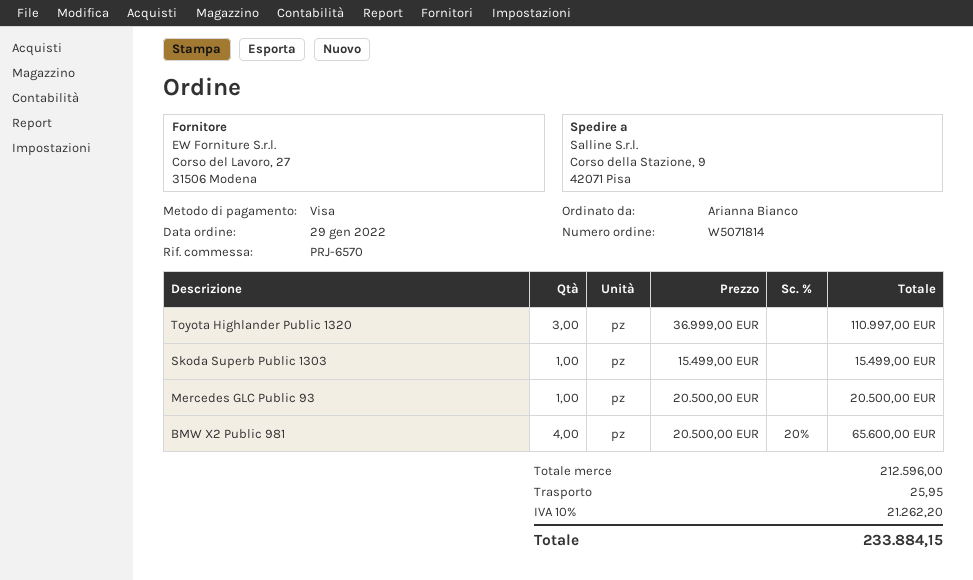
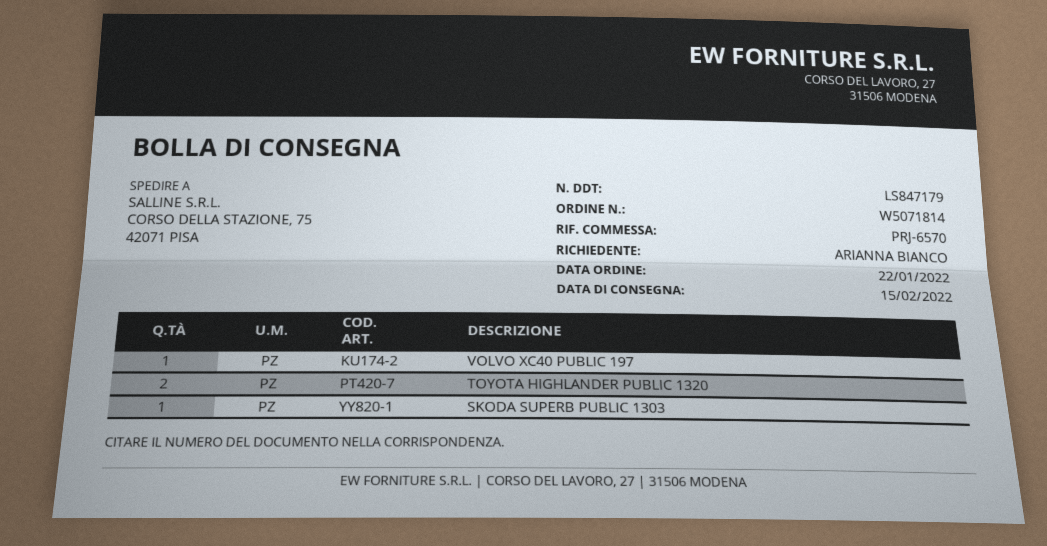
order date: 2022-01-29 -> 2022-01-22
ship to: Corso della Stazione, 9, 42071 Pisa -> CORSO DELLA STAZIONE, 75, 42071 PISA
Toyota Highlander Public 1320: 3 -> 2
Mercedes GLC Public 93: 1 -> none
BMW X2 Public 981: 4 -> none
VOLVO XC40 PUBLIC 197: none -> 1

